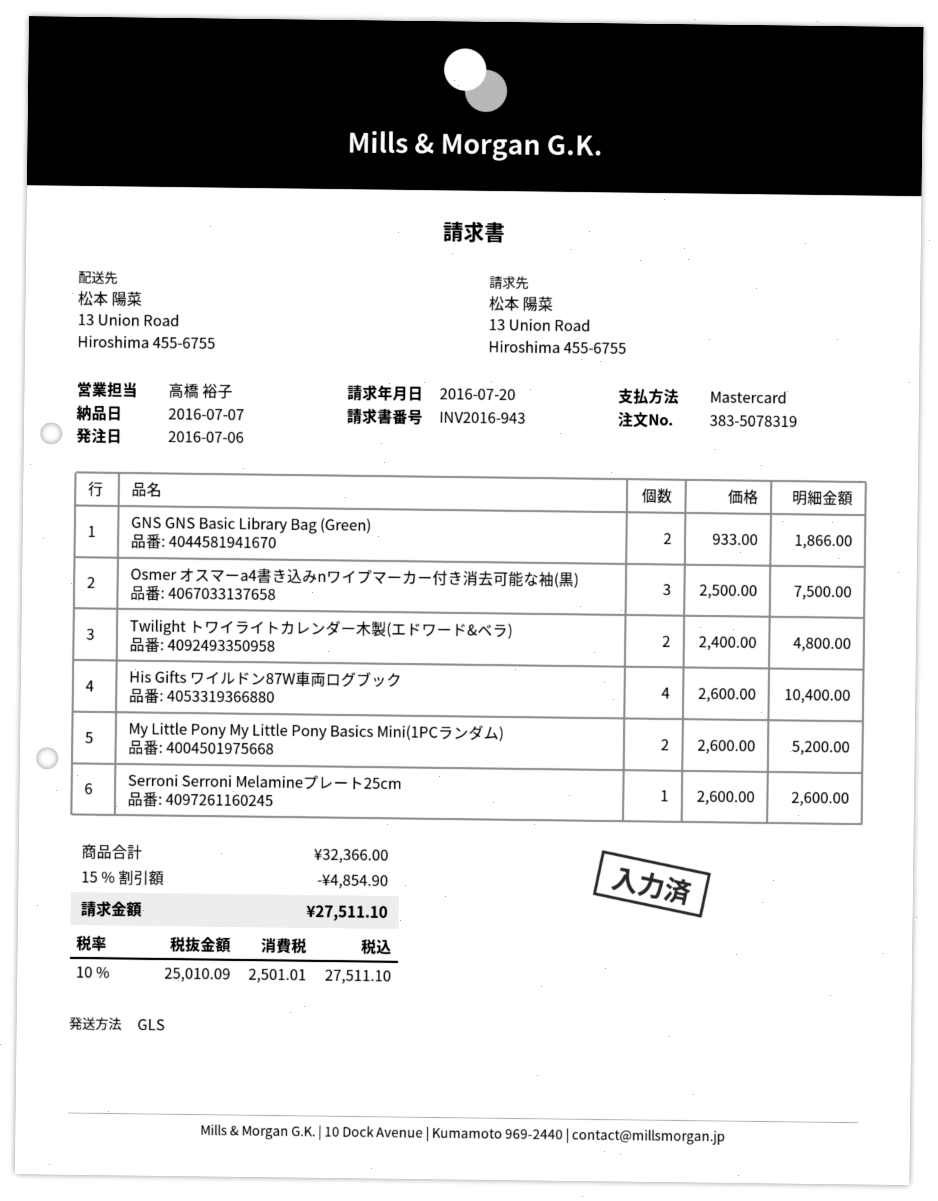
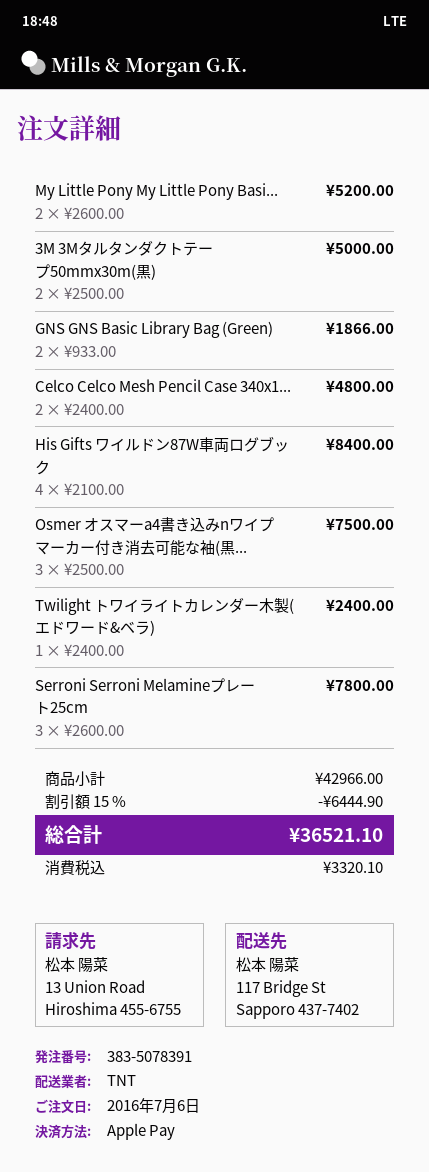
order number: 383-5078319 -> 383-5078391
payment method: Mastercard -> Apple Pay
shipping method: GLS -> TNT
ship to: 13 Union Road, Hiroshima 455-6755 -> 117 Bridge St, Sapporo 437-7402
Twilight トワイライトカレンダー木製(エドワード&ベラ): 2 x 2400.00 = 4800.00 -> 1 x 2400.00 = 2400.00
His Gifts ワイルドン87W車両ログブック: 4 x 2600.00 = 10400.00 -> 4 x 2100.00 = 8400.00
Serroni Serroni Melamineプレート25cm: 1 x 2600.00 = 2600.00 -> 3 x 2600.00 = 7800.00
3M 3Mタルタンダクトテープ50mmx30m(黒): none -> 2 x 2500.00 = 5000.00
Celco Celco Mesh Pencil Case 340x1...: none -> 2 x 2400.00 = 4800.00
subtotal: 32366.00 -> 42966.00
discount: 15% = 4854.90 -> 15% = 6444.90
tax: 2501.01 -> 3320.10
total: 27511.10 -> 36521.10

